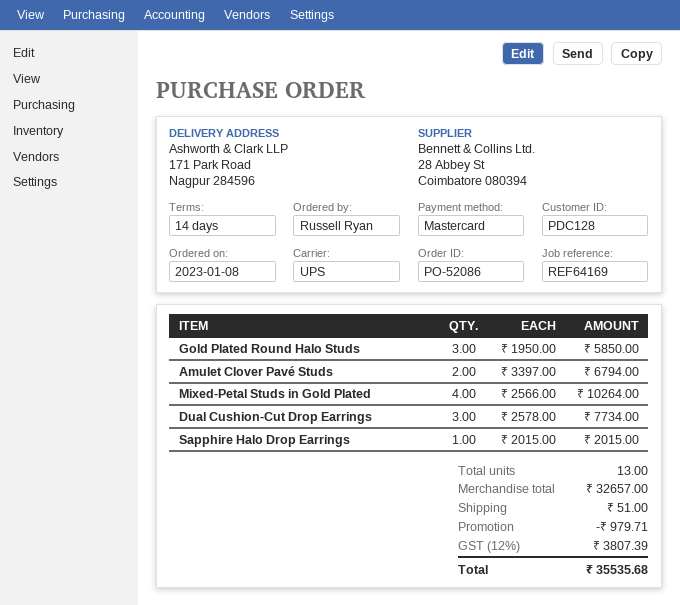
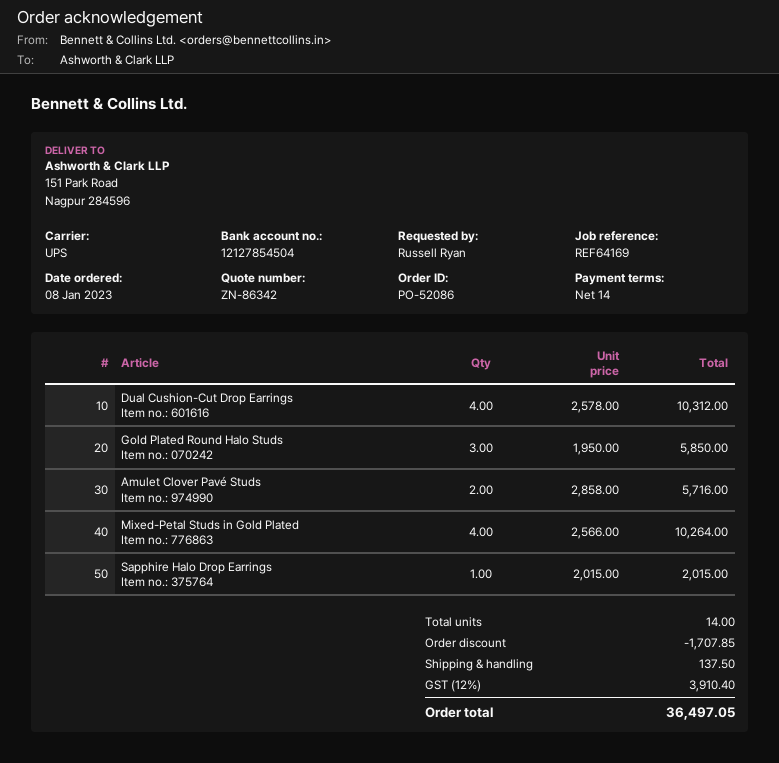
ship to: 171 Park Road, Nagpur 284596 -> 151 Park Road, Nagpur 284596
Amulet Clover Pavé Studs: 2 x 3397.00 = 6794.00 -> 2 x 2858.00 = 5716.00
Dual Cushion-Cut Drop Earrings: 3 x 2578.00 = 7734.00 -> 4 x 2578.00 = 10312.00
total quantity: 13 -> 14
discount: 979.71 -> 1707.85
shipping: 51.00 -> 137.50
tax: 12% = 3807.39 -> 12% = 3910.40
total: 35535.68 -> 36497.05

